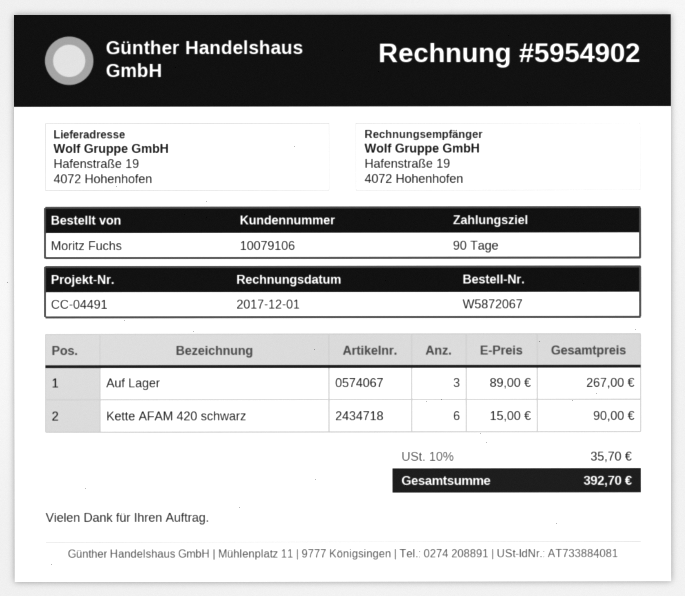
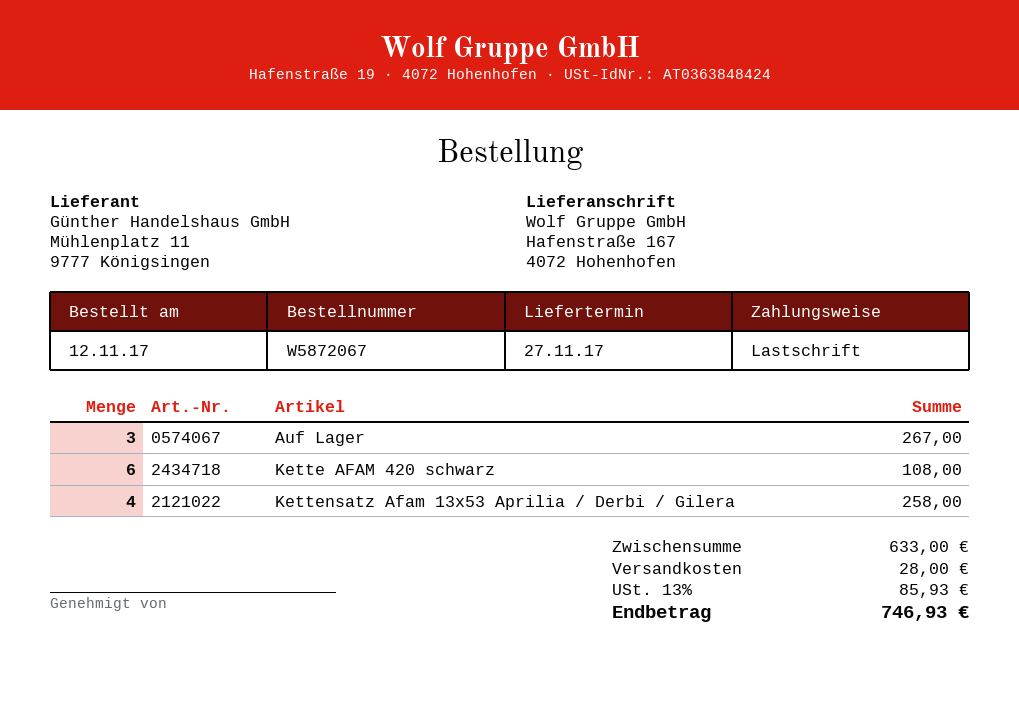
ship to: Hafenstraße 19, 4072 Hohenhofen -> Hafenstraße 167, 4072 Hohenhofen
Kette AFAM 420 schwarz: 6 for 90.00 -> 6 for 108.00
Kettensatz Afam 13x53 Aprilia / Derbi / Gilera: none -> 4 for 258.00
shipping: none -> 28.00
tax: 10% = 35.70 -> 13% = 85.93
total: 392.70 -> 746.93

